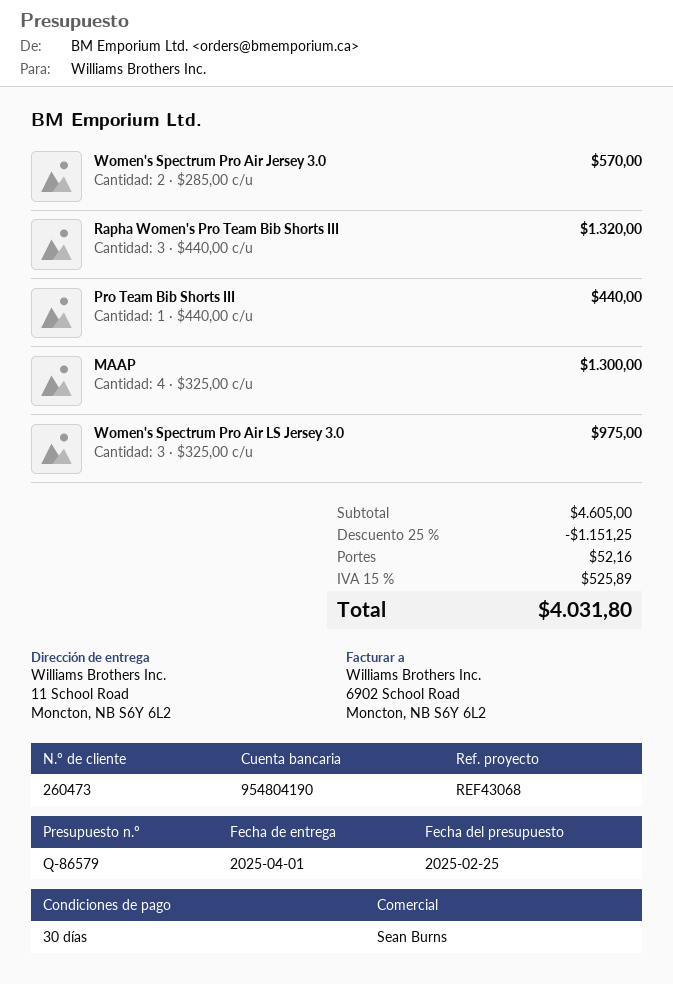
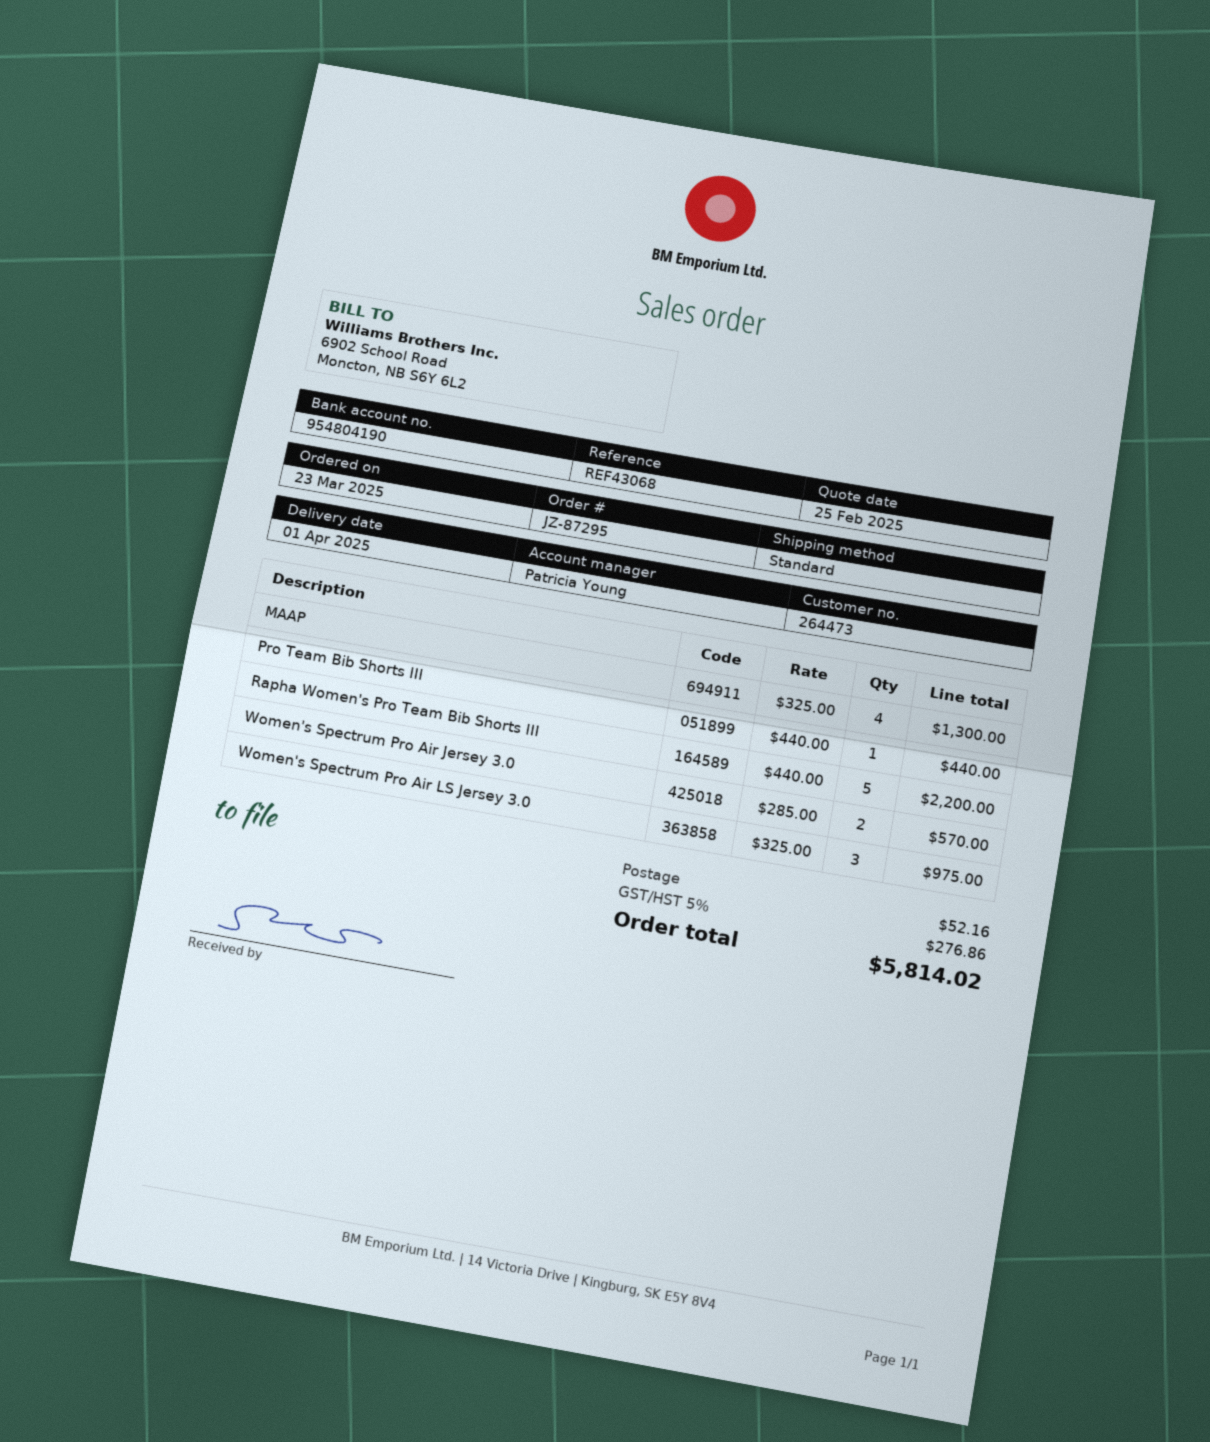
customer number: 260473 -> 264473
sales rep: Sean Burns -> Patricia Young
Rapha Women's Pro Team Bib Shorts III: 3 x 440.00 = 1320.00 -> 5 x 440.00 = 2200.00
discount: 25% = 1151.25 -> none
tax: 15% = 525.89 -> 5% = 276.86
total: 4031.80 -> 5814.02

